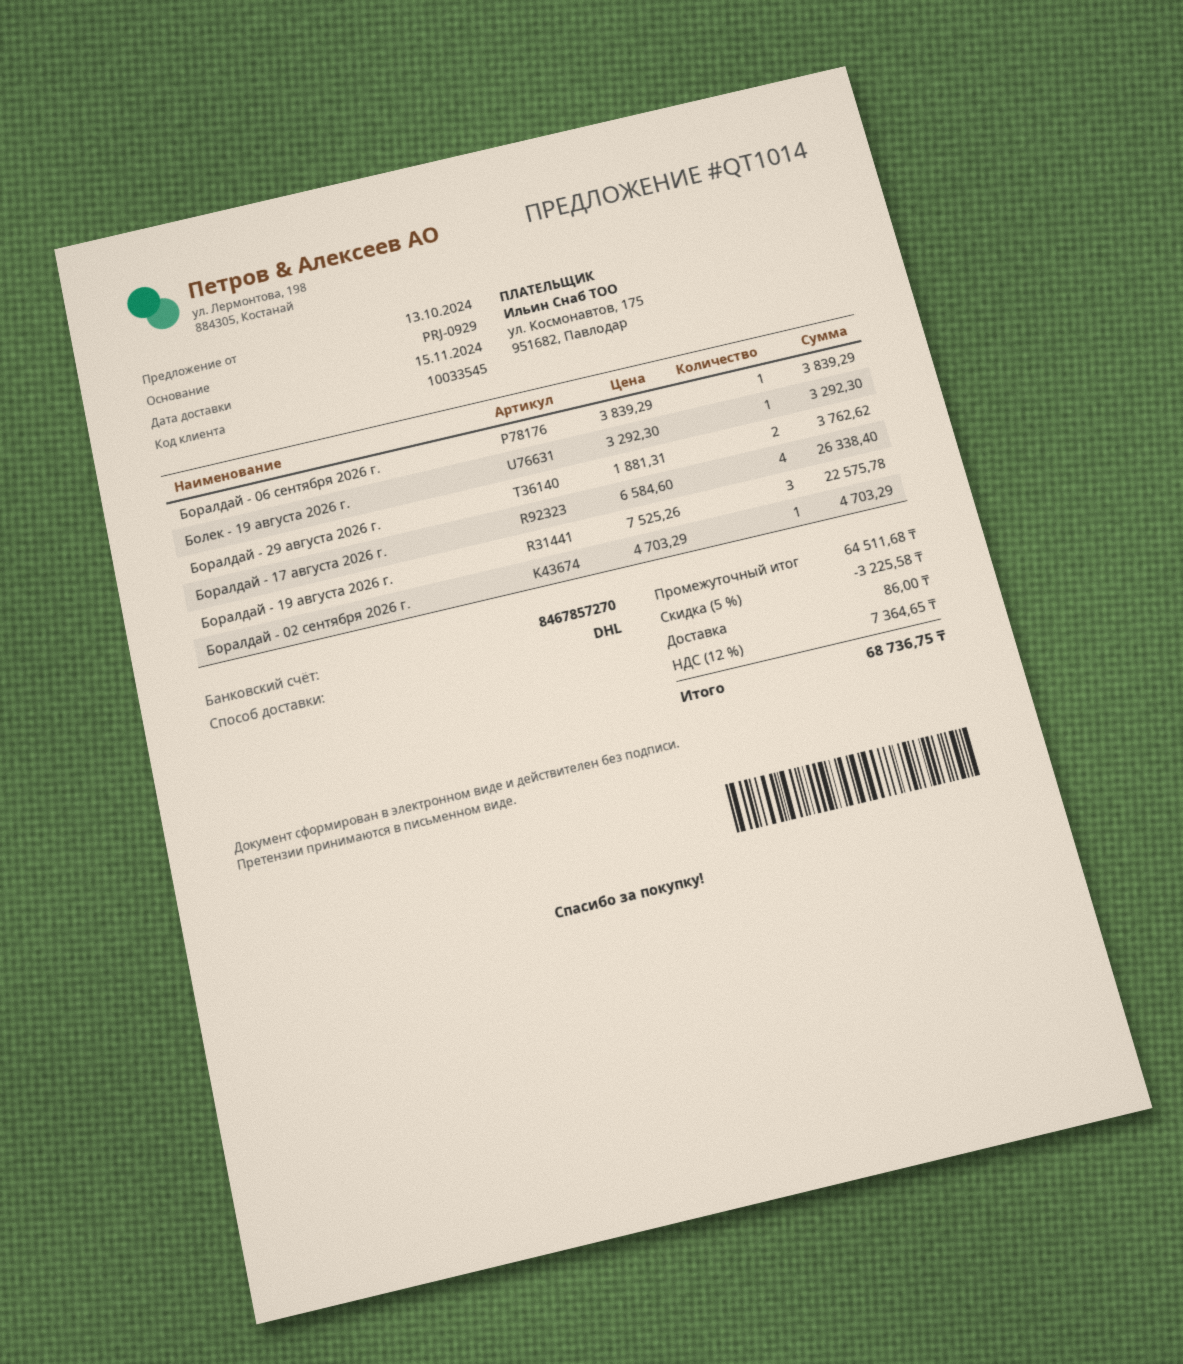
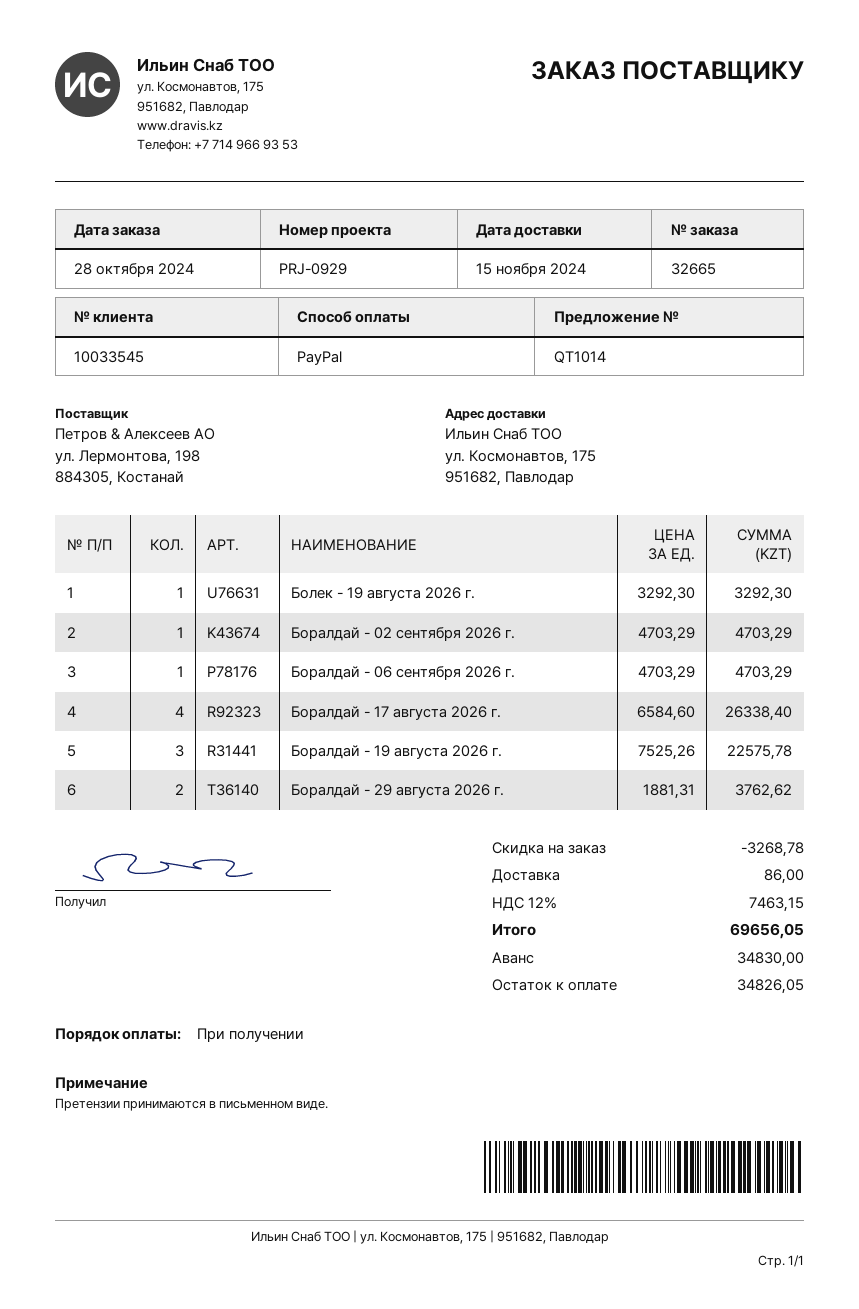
Боралдай - 06 сентября 2026 г.: 1 x 3839.29 = 3839.29 -> 1 x 4703.29 = 4703.29
discount: 3225.58 -> 3268.78
tax: 12% = 7364.65 -> 12% = 7463.15
total: 68736.75 -> 69656.05

